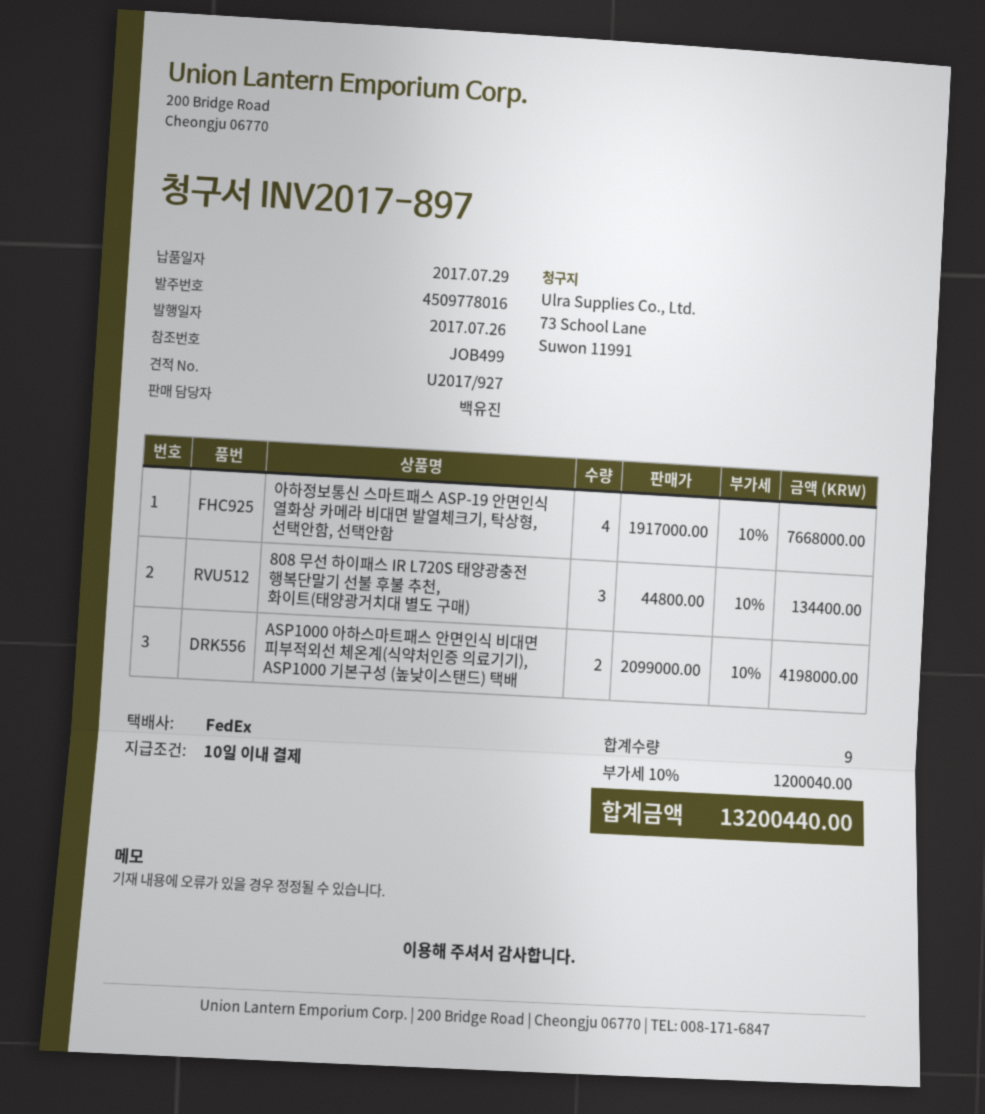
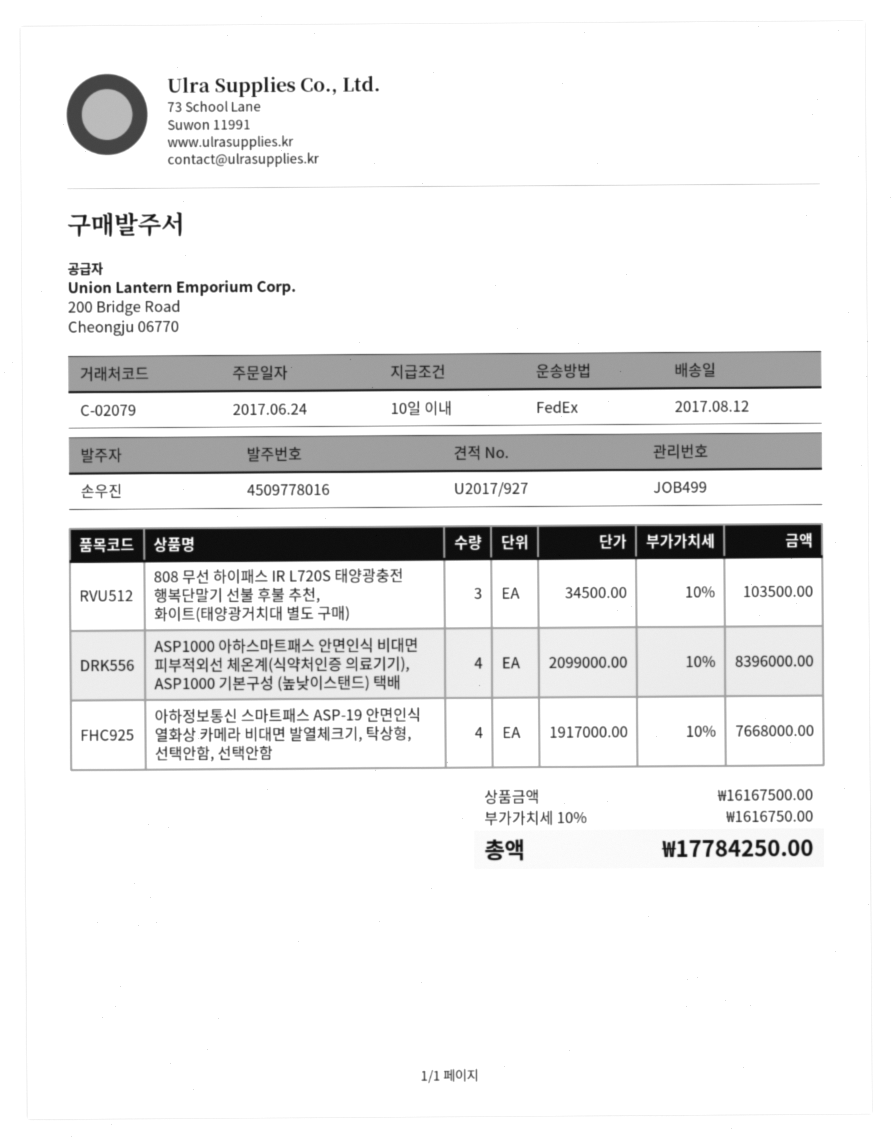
delivery date: 2017-07-29 -> 2017-08-12
808 무선 하이패스 IR L720S 태양광충전 행복단말기 선불 후불 추천, 화이트(태양광거치대 별도 구매): 3 x 44800.00 = 134400.00 -> 3 x 34500.00 = 103500.00
ASP1000 아하스마트패스 안면인식 비대면 피부적외선 체온계(식약처인증 의료기기), ASP1000 기본구성 (높낮이스탠드) 택배: 2 x 2099000.00 = 4198000.00 -> 4 x 2099000.00 = 8396000.00
tax: 10% = 1200040.00 -> 10% = 1616750.00
total: 13200440.00 -> 17784250.00

